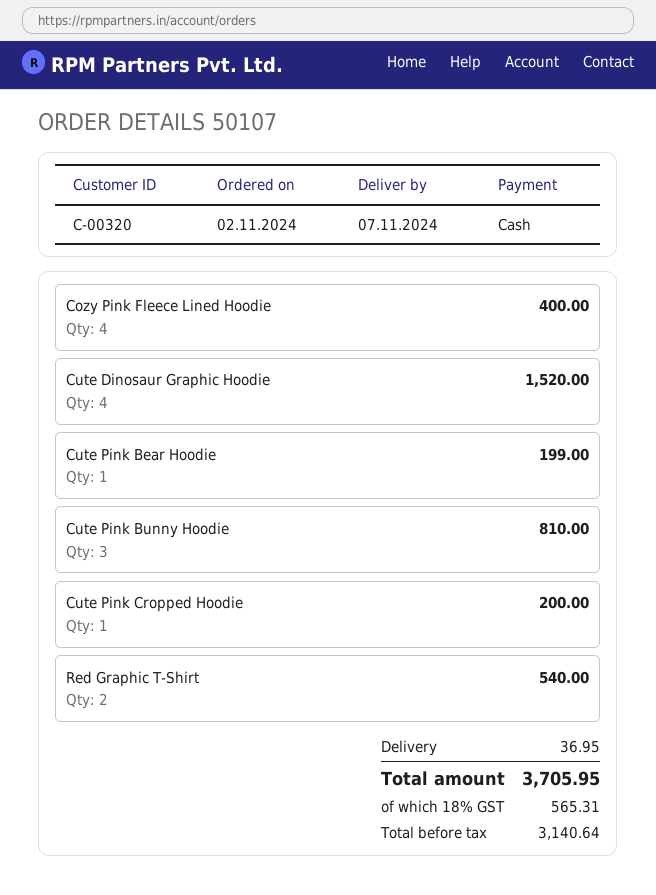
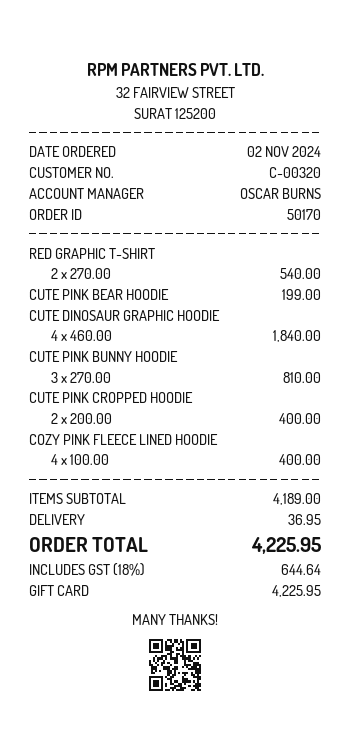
order number: 50107 -> 50170
payment method: cash -> gift card
Cute Dinosaur Graphic Hoodie: 4 for 1520.00 -> 4 for 1840.00
Cute Pink Cropped Hoodie: 1 for 200.00 -> 2 for 400.00
tax: 18% = 565.31 -> 18% = 644.64
total: 3705.95 -> 4225.95

